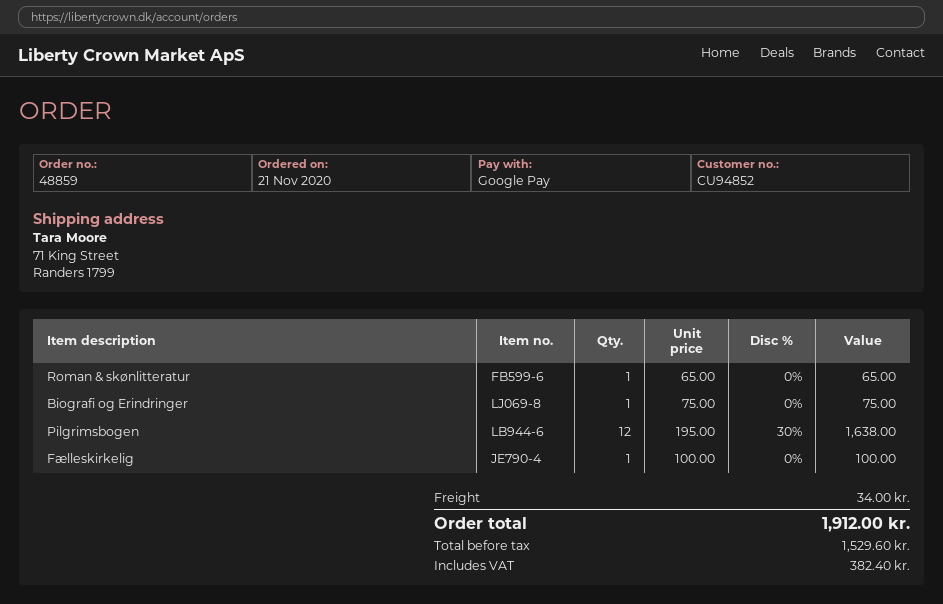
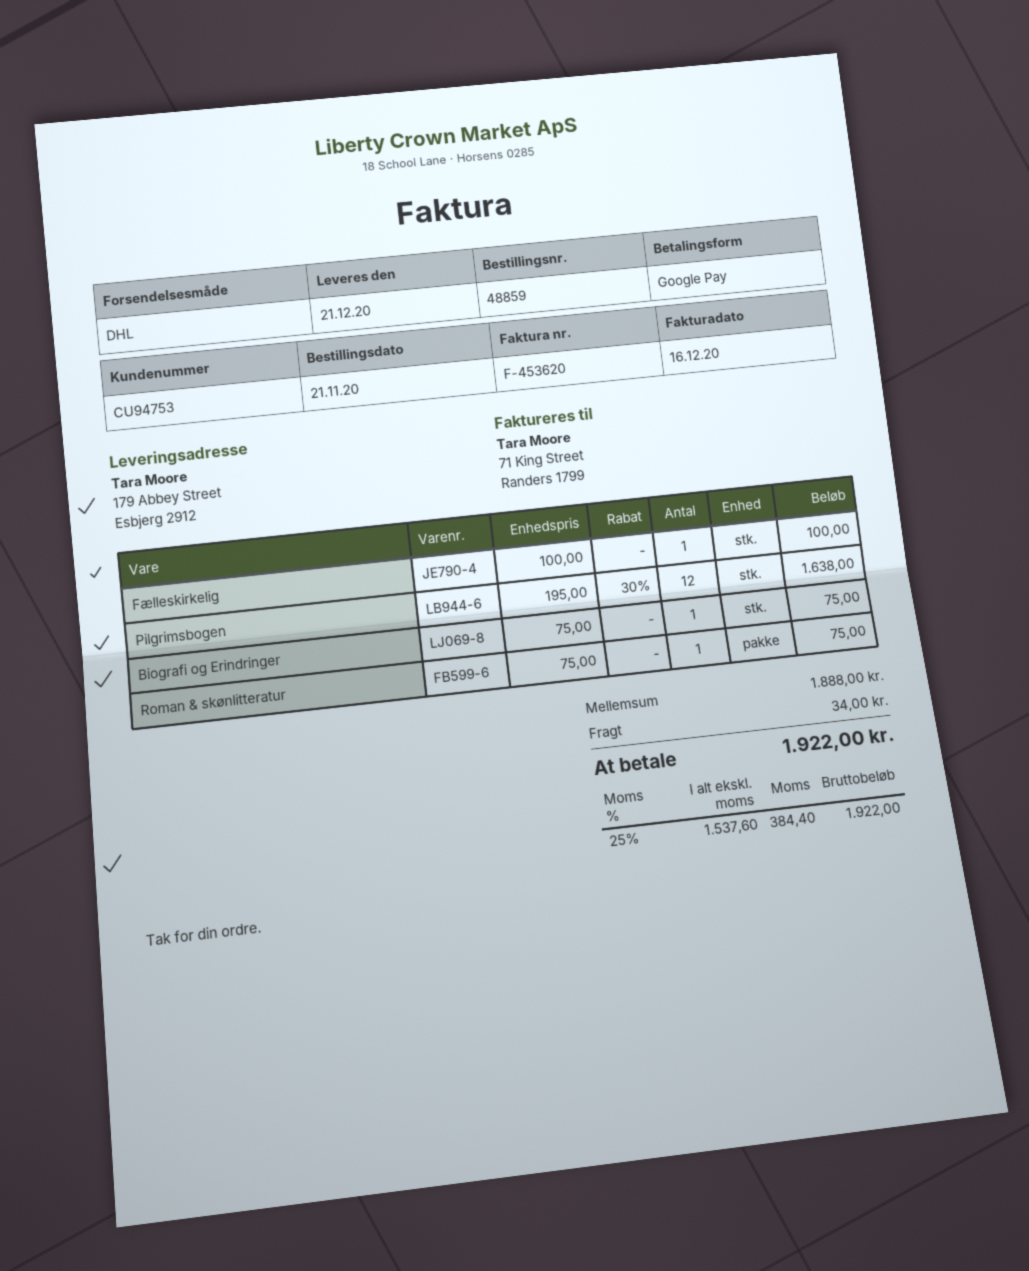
customer number: CU94852 -> CU94753
ship to: 71 King Street, Randers 1799 -> 179 Abbey Street, Esbjerg 2912
Roman & skønlitteratur: 1 x 65.00 = 65.00 -> 1 x 75.00 = 75.00
net: 1529.60 -> 1537.60
tax: 382.40 -> 384.40
total: 1912.00 -> 1922.00

